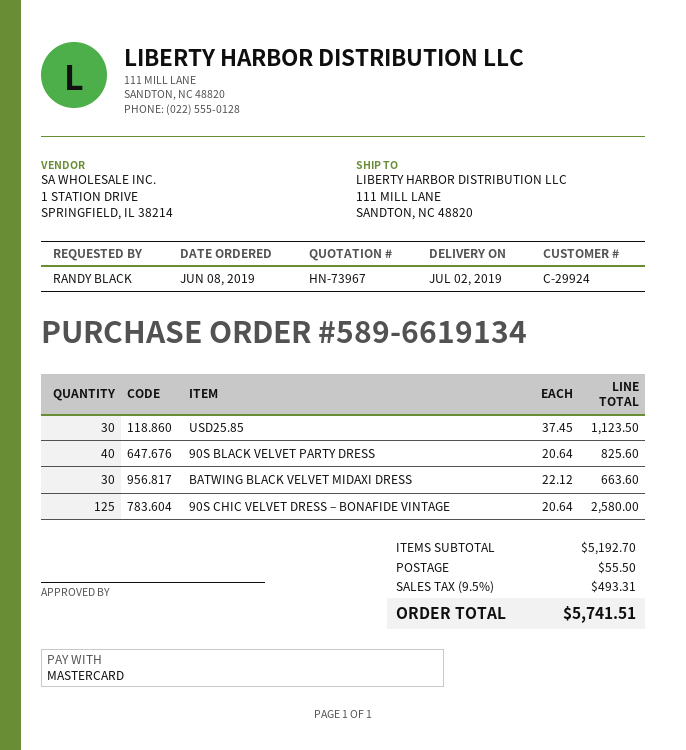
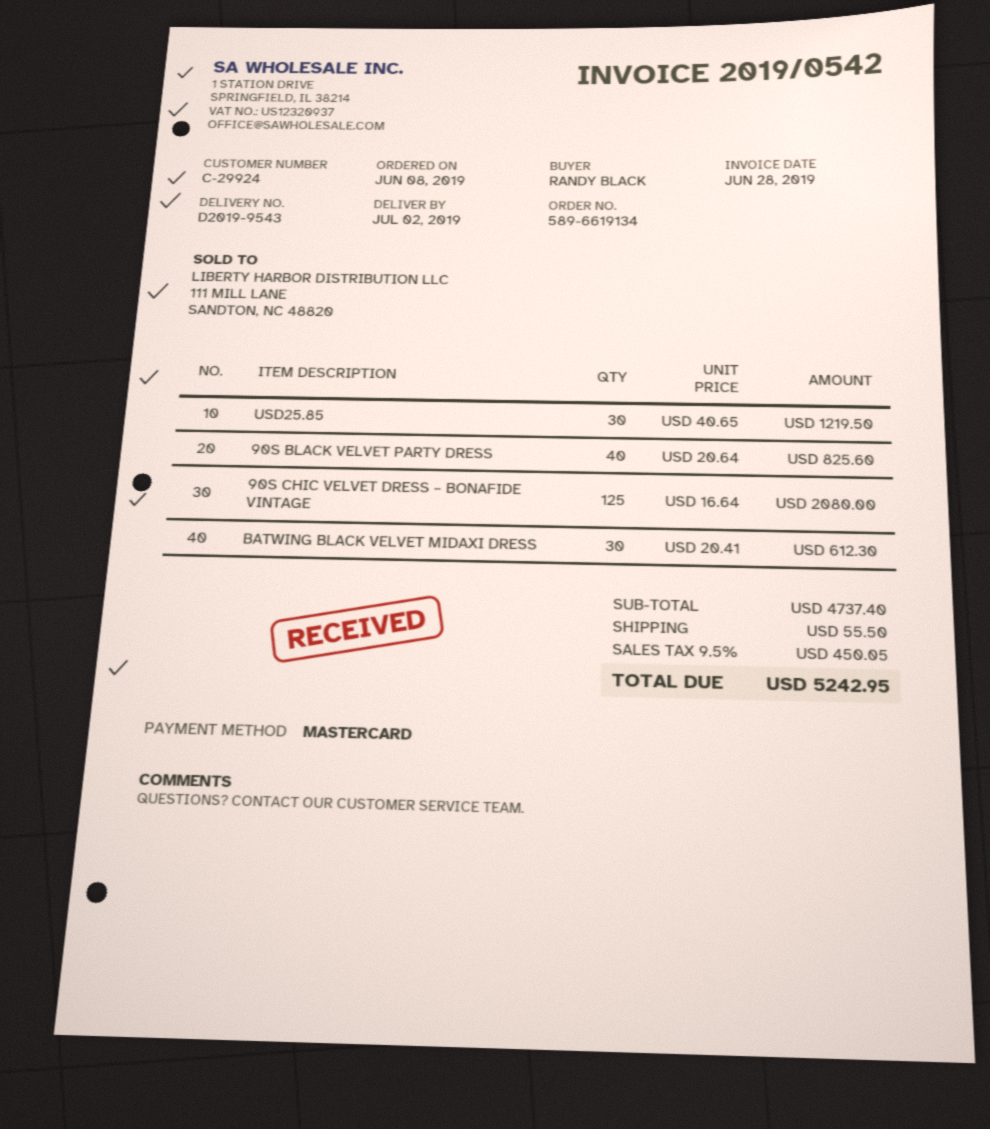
USD25.85: 30 x 37.45 = 1123.50 -> 30 x 40.65 = 1219.50
BATWING BLACK VELVET MIDAXI DRESS: 30 x 22.12 = 663.60 -> 30 x 20.41 = 612.30
90S CHIC VELVET DRESS – BONAFIDE VINTAGE: 125 x 20.64 = 2580.00 -> 125 x 16.64 = 2080.00
subtotal: 5192.70 -> 4737.40
tax: 9.5% = 493.31 -> 9.5% = 450.05
total: 5741.51 -> 5242.95

